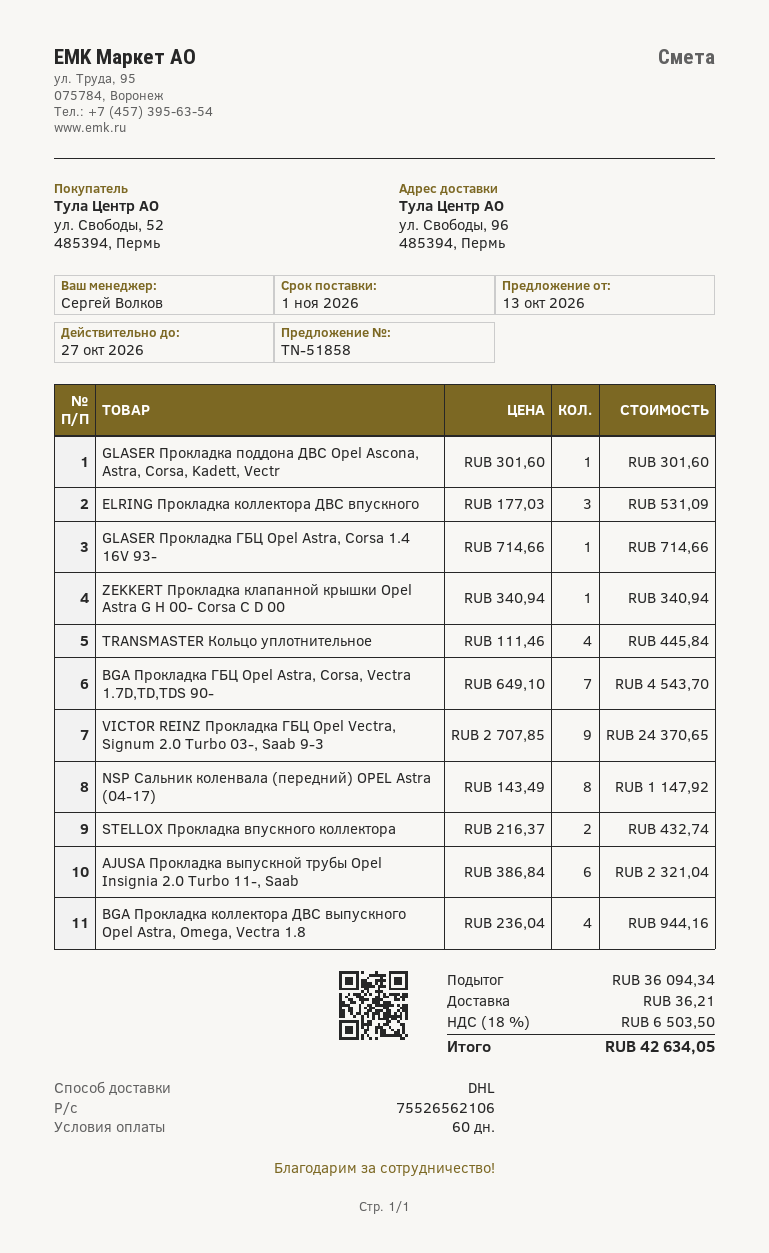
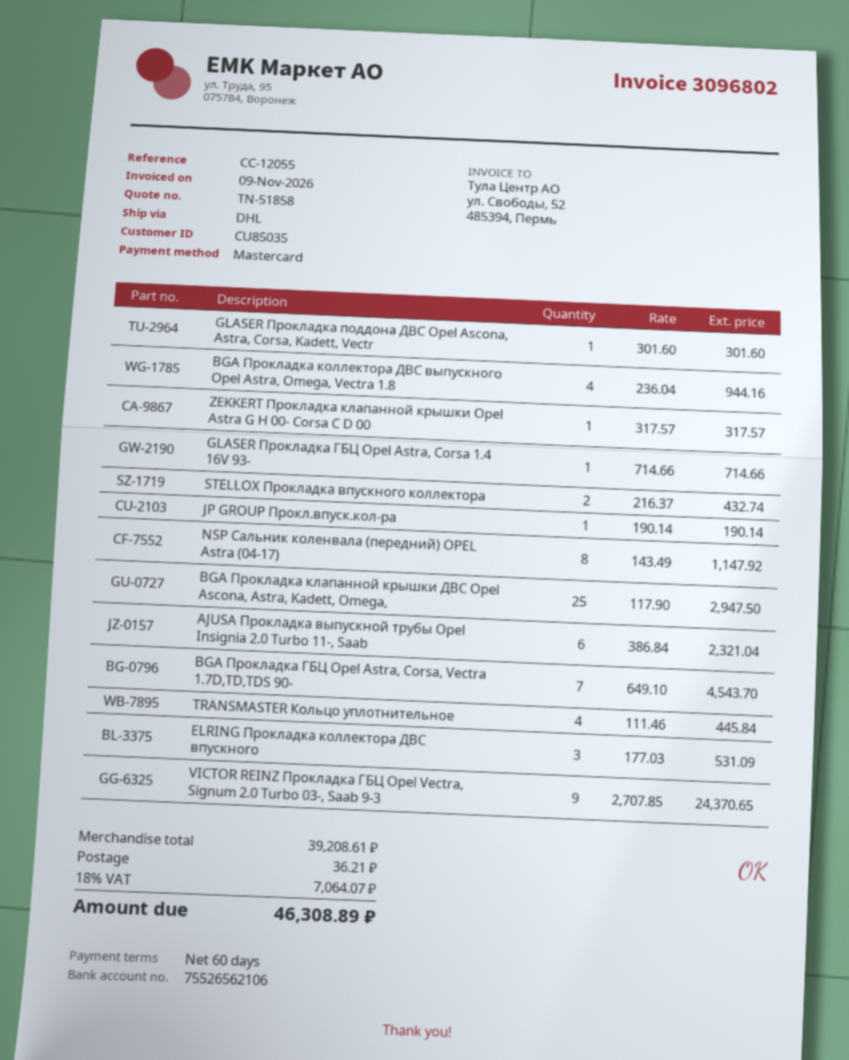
ZEKKERT Прокладка клапанной крышки Opel Astra G H 00- Corsa C D 00: 1 x 340.94 = 340.94 -> 1 x 317.57 = 317.57
JP GROUP Прокл.впуск.кол-ра: none -> 1 x 190.14 = 190.14
BGA Прокладка клапанной крышки ДВС Opel Ascona, Astra, Kadett, Omega,: none -> 25 x 117.90 = 2947.50
subtotal: 36094.34 -> 39208.61
tax: 18% = 6503.50 -> 18% = 7064.07
total: 42634.05 -> 46308.89

